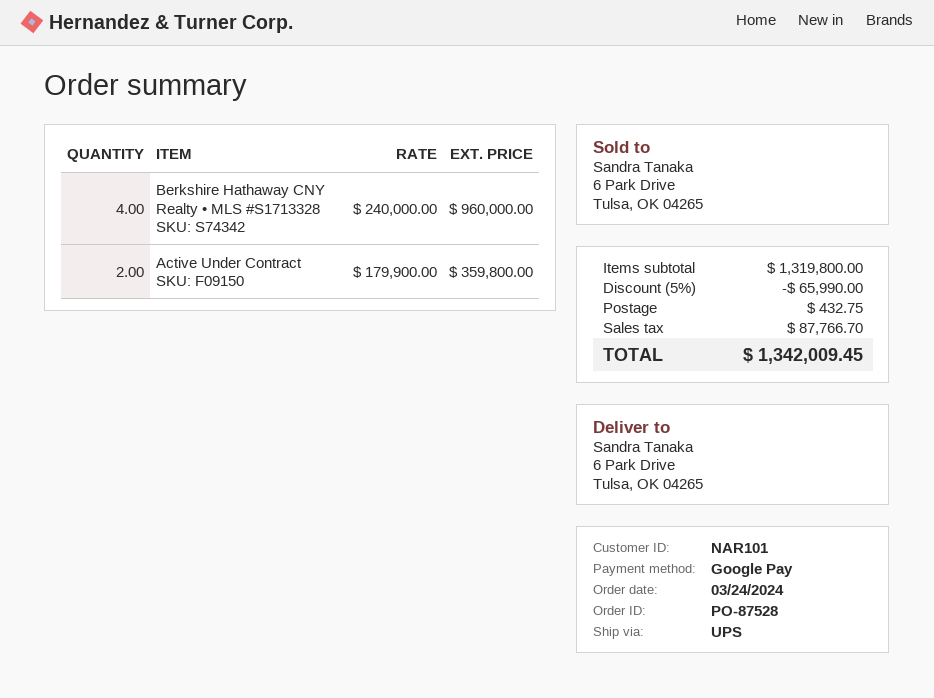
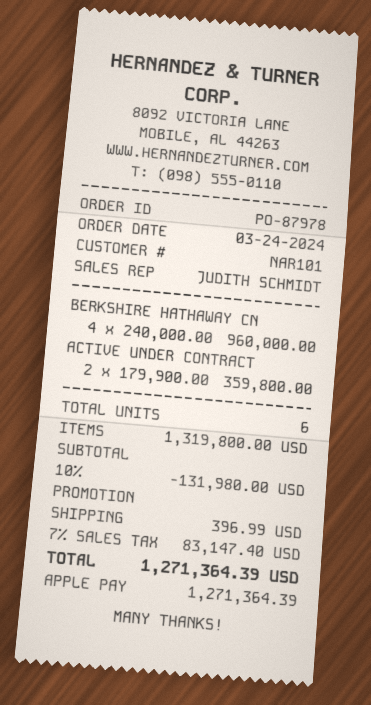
order number: PO-87528 -> PO-87978
payment method: Google Pay -> Apple Pay
discount: 5% = 65990.00 -> 10% = 131980.00
shipping: 432.75 -> 396.99
tax: 87766.70 -> 83147.40
total: 1342009.45 -> 1271364.39

